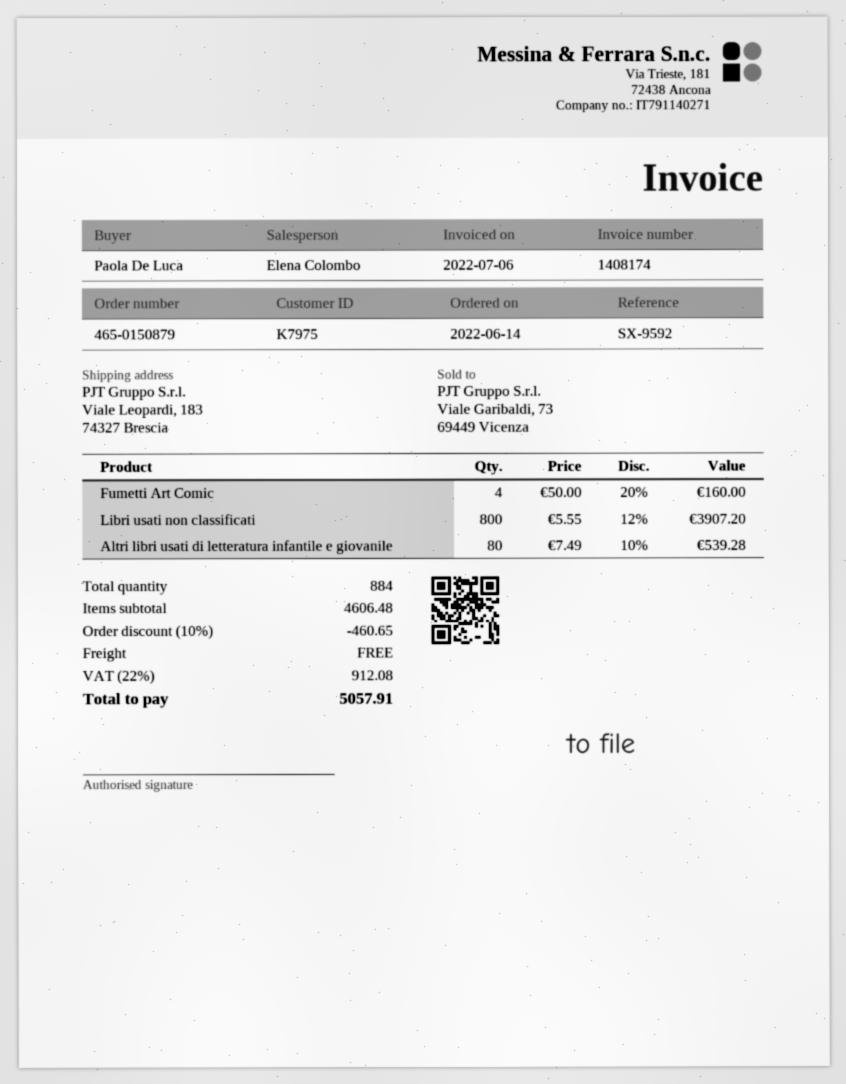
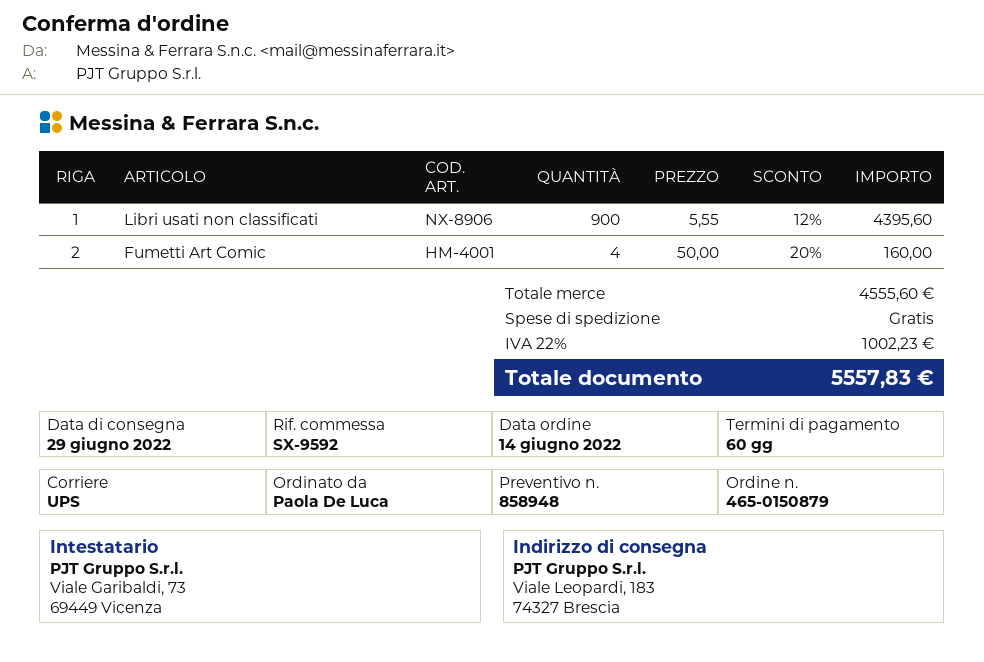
Libri usati non classificati: 800 x 5.55 - 12% = 3907.20 -> 900 x 5.55 - 12% = 4395.60
Altri libri usati di letteratura infantile e giovanile: 80 x 7.49 - 10% = 539.28 -> none
subtotal: 4606.48 -> 4555.60
discount: 10% = 460.65 -> none
tax: 22% = 912.08 -> 22% = 1002.23
total: 5057.91 -> 5557.83

